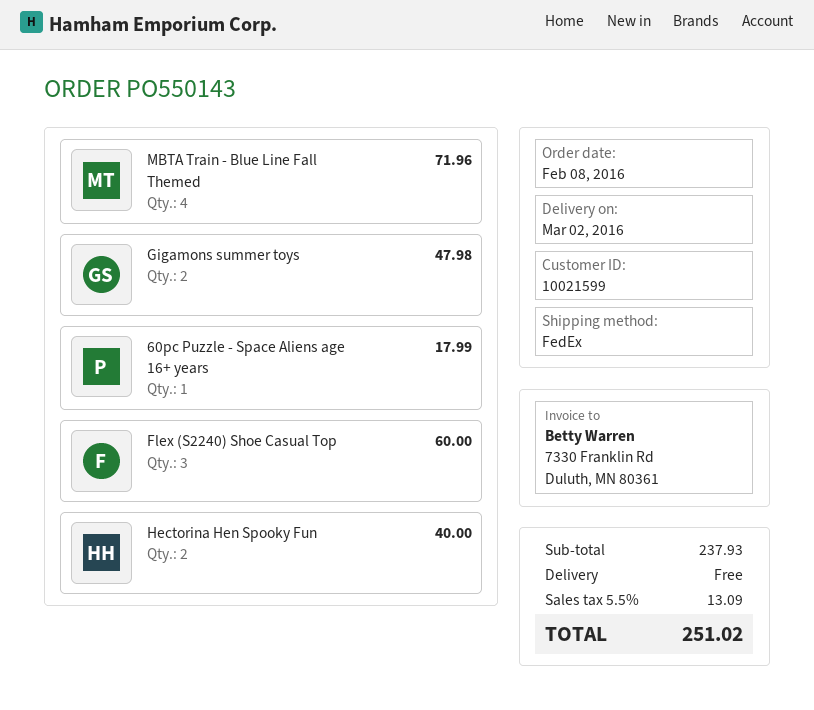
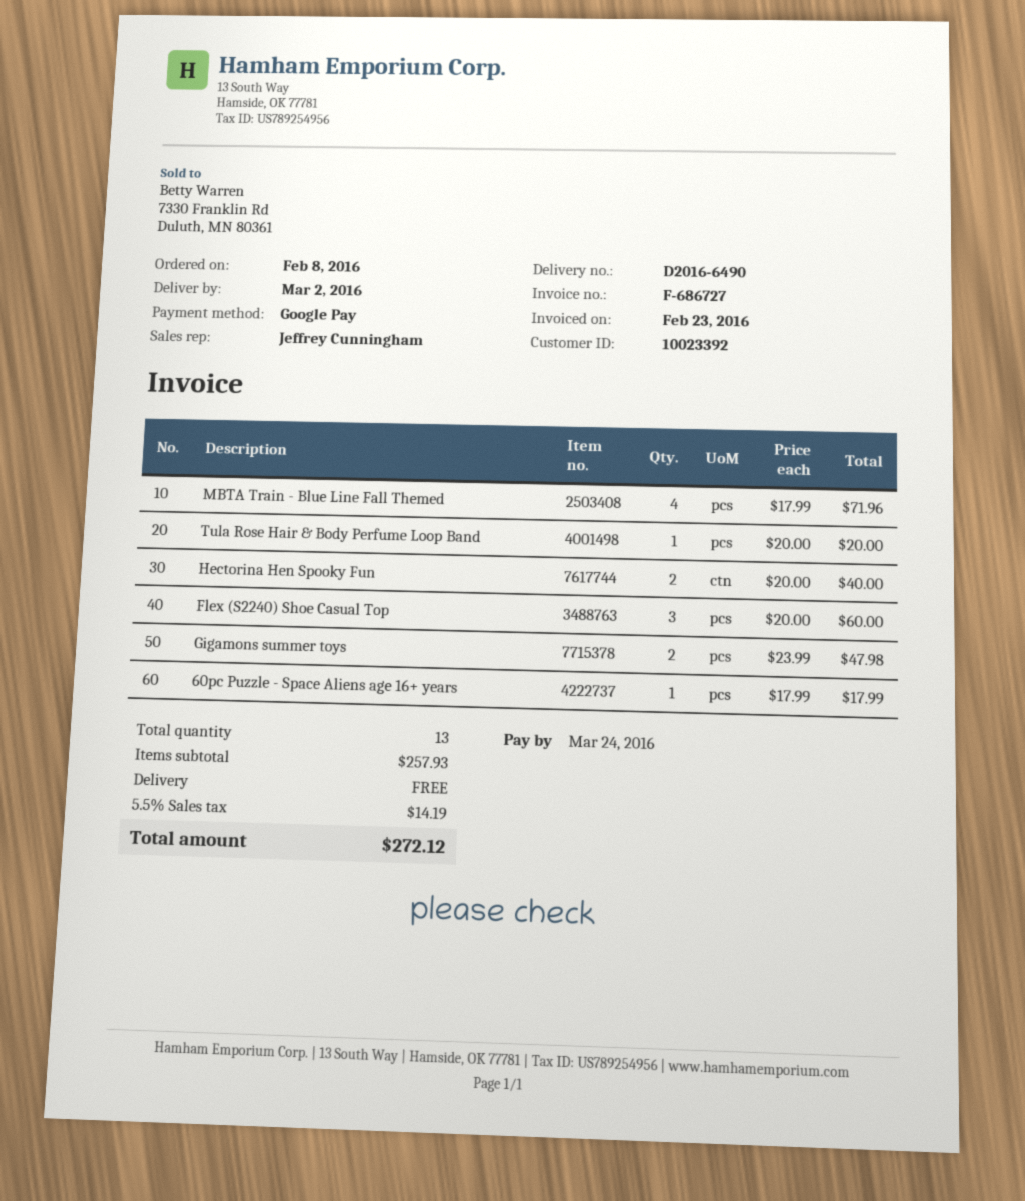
customer number: 10021599 -> 10023392
Tula Rose Hair & Body Perfume Loop Band: none -> 1 for 20.00
subtotal: 237.93 -> 257.93
tax: 5.5% = 13.09 -> 5.5% = 14.19
total: 251.02 -> 272.12

